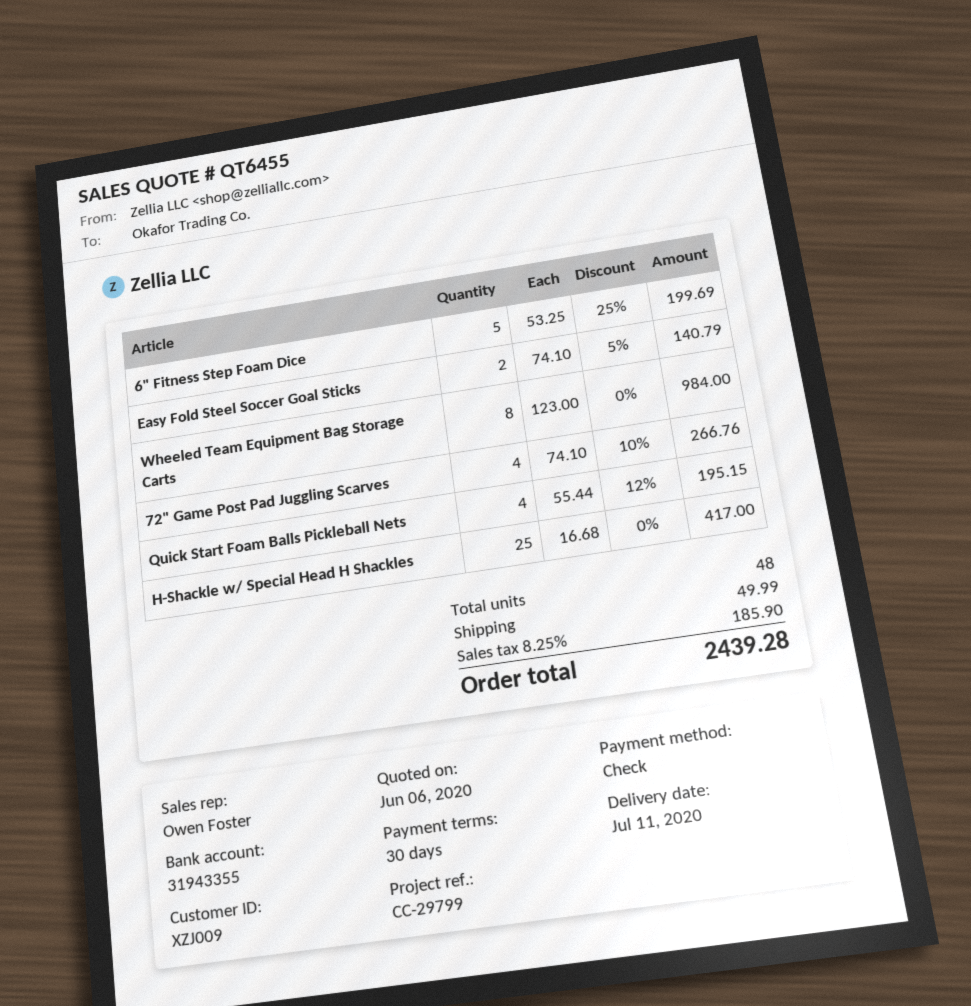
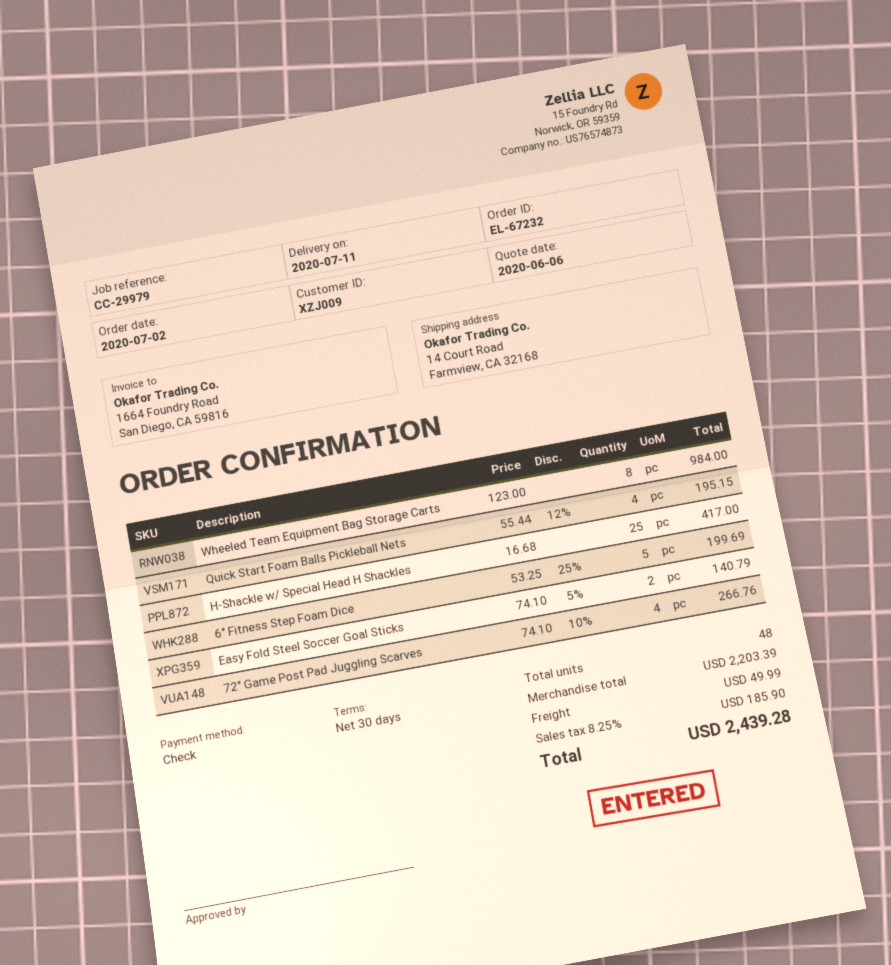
reference: CC-29799 -> CC-29979

